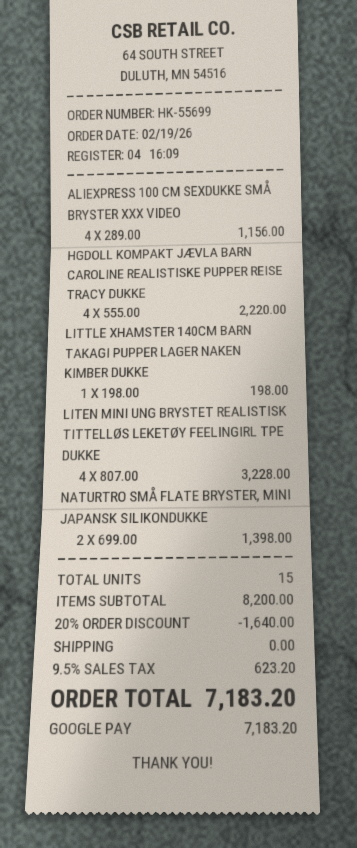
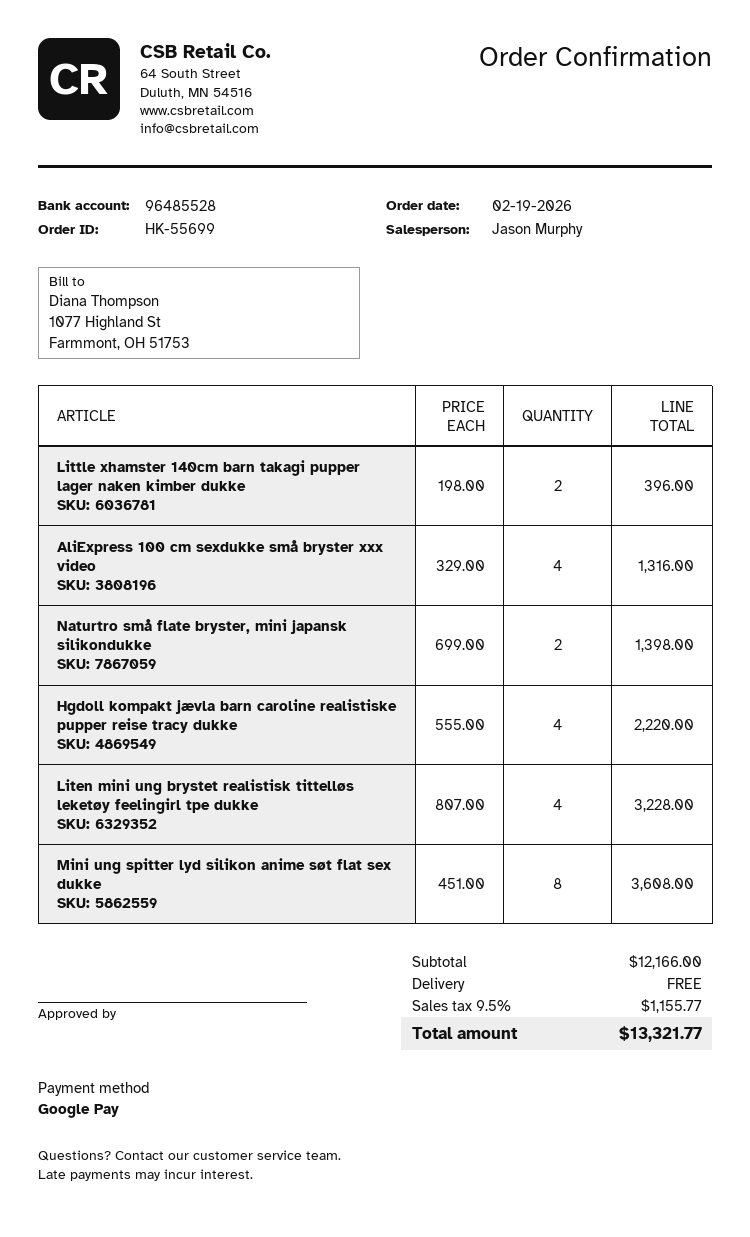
ALIEXPRESS 100 CM SEXDUKKE SMÅ BRYSTER XXX VIDEO: 4 x 289.00 = 1156.00 -> 4 x 329.00 = 1316.00
LITTLE XHAMSTER 140CM BARN TAKAGI PUPPER LAGER NAKEN KIMBER DUKKE: 1 x 198.00 = 198.00 -> 2 x 198.00 = 396.00
Mini ung spitter lyd silikon anime søt flat sex dukke: none -> 8 x 451.00 = 3608.00
subtotal: 8200.00 -> 12166.00
discount: 20% = 1640.00 -> none
tax: 9.5% = 623.20 -> 9.5% = 1155.77
total: 7183.20 -> 13321.77

